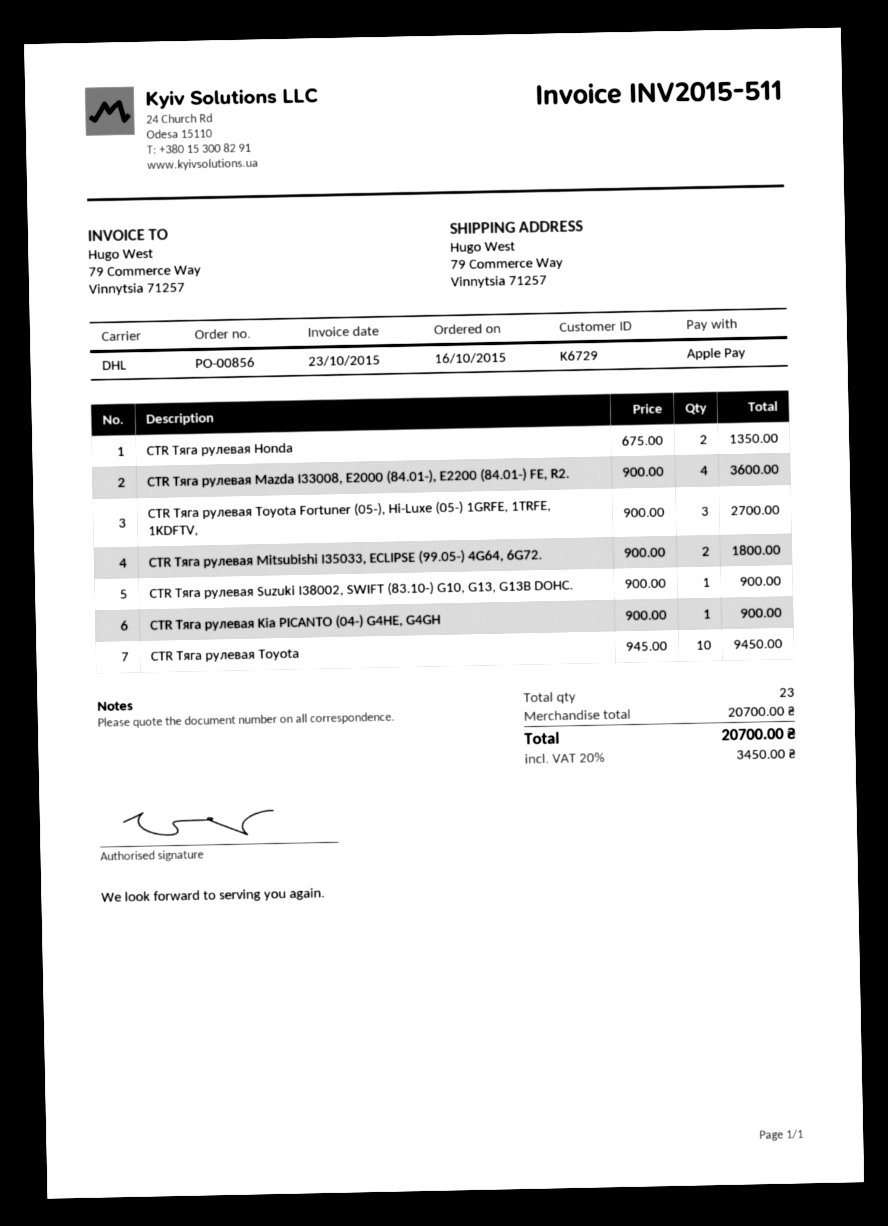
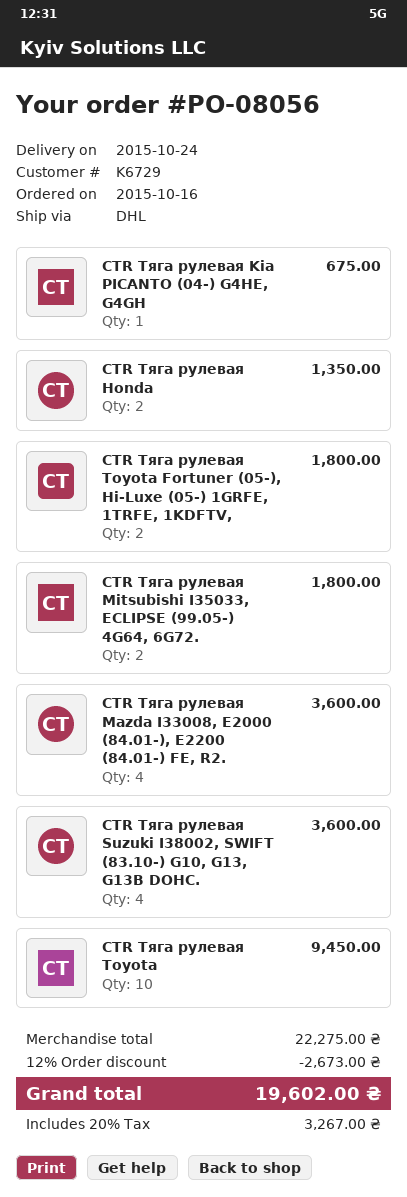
order number: PO-00856 -> PO-08056
CTR Тяга рулевая Toyota Fortuner (05-), Hi-Luxe (05-) 1GRFE, 1TRFE, 1KDFTV,: 3 for 2700.00 -> 2 for 1800.00
CTR Тяга рулевая Suzuki I38002, SWIFT (83.10-) G10, G13, G13B DOHC.: 1 for 900.00 -> 4 for 3600.00
CTR Тяга рулевая Kia PICANTO (04-) G4HE, G4GH: 1 for 900.00 -> 1 for 675.00
subtotal: 20700.00 -> 22275.00
discount: none -> 12% = 2673.00
tax: 20% = 3450.00 -> 20% = 3267.00
total: 20700.00 -> 19602.00

